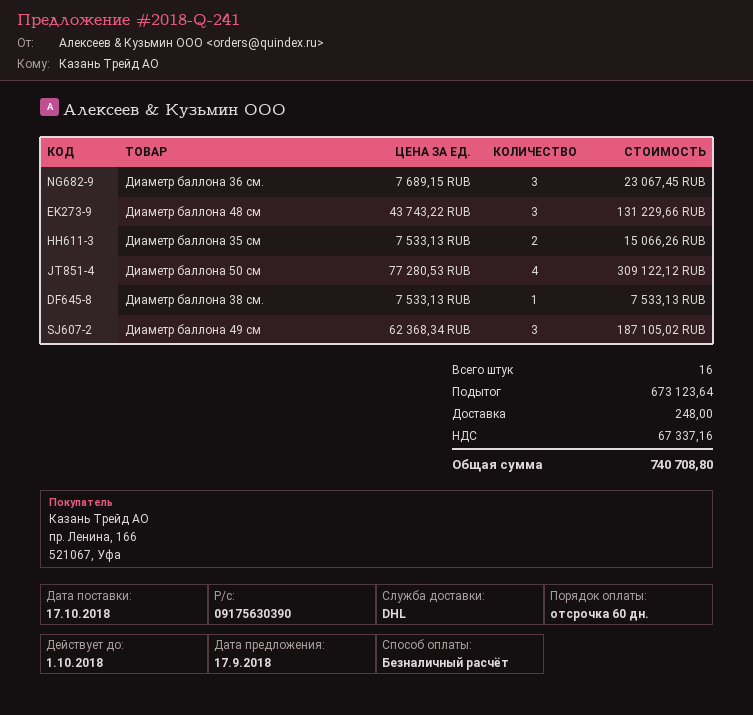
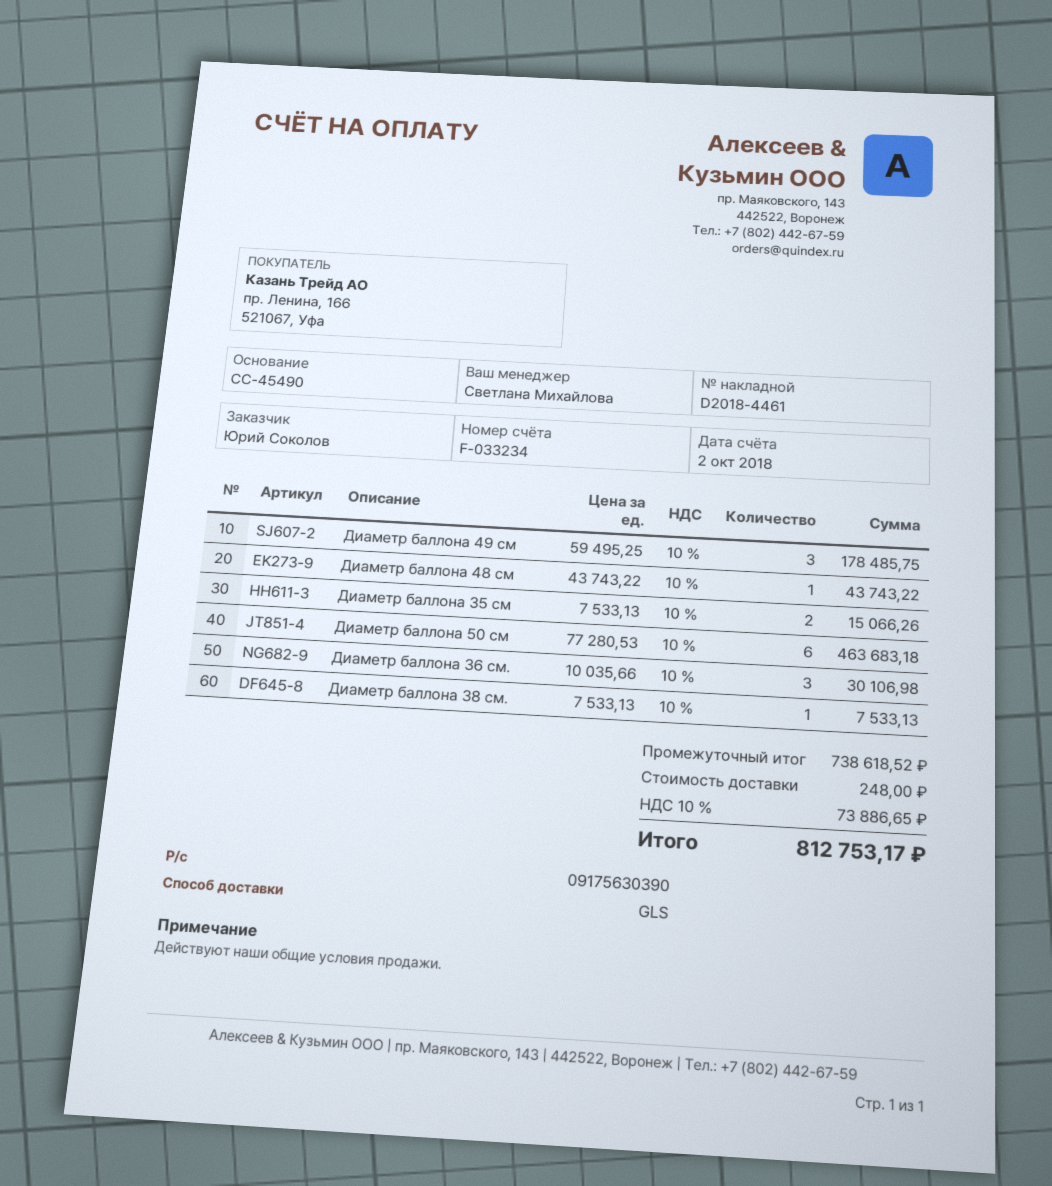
shipping method: DHL -> GLS
Диаметр баллона 36 см.: 3 x 7689.15 = 23067.45 -> 3 x 10035.66 = 30106.98
Диаметр баллона 48 см: 3 x 43743.22 = 131229.66 -> 1 x 43743.22 = 43743.22
Диаметр баллона 50 см: 4 x 77280.53 = 309122.12 -> 6 x 77280.53 = 463683.18
Диаметр баллона 49 см: 3 x 62368.34 = 187105.02 -> 3 x 59495.25 = 178485.75
subtotal: 673123.64 -> 738618.52
tax: 67337.16 -> 73886.65
total: 740708.80 -> 812753.17

